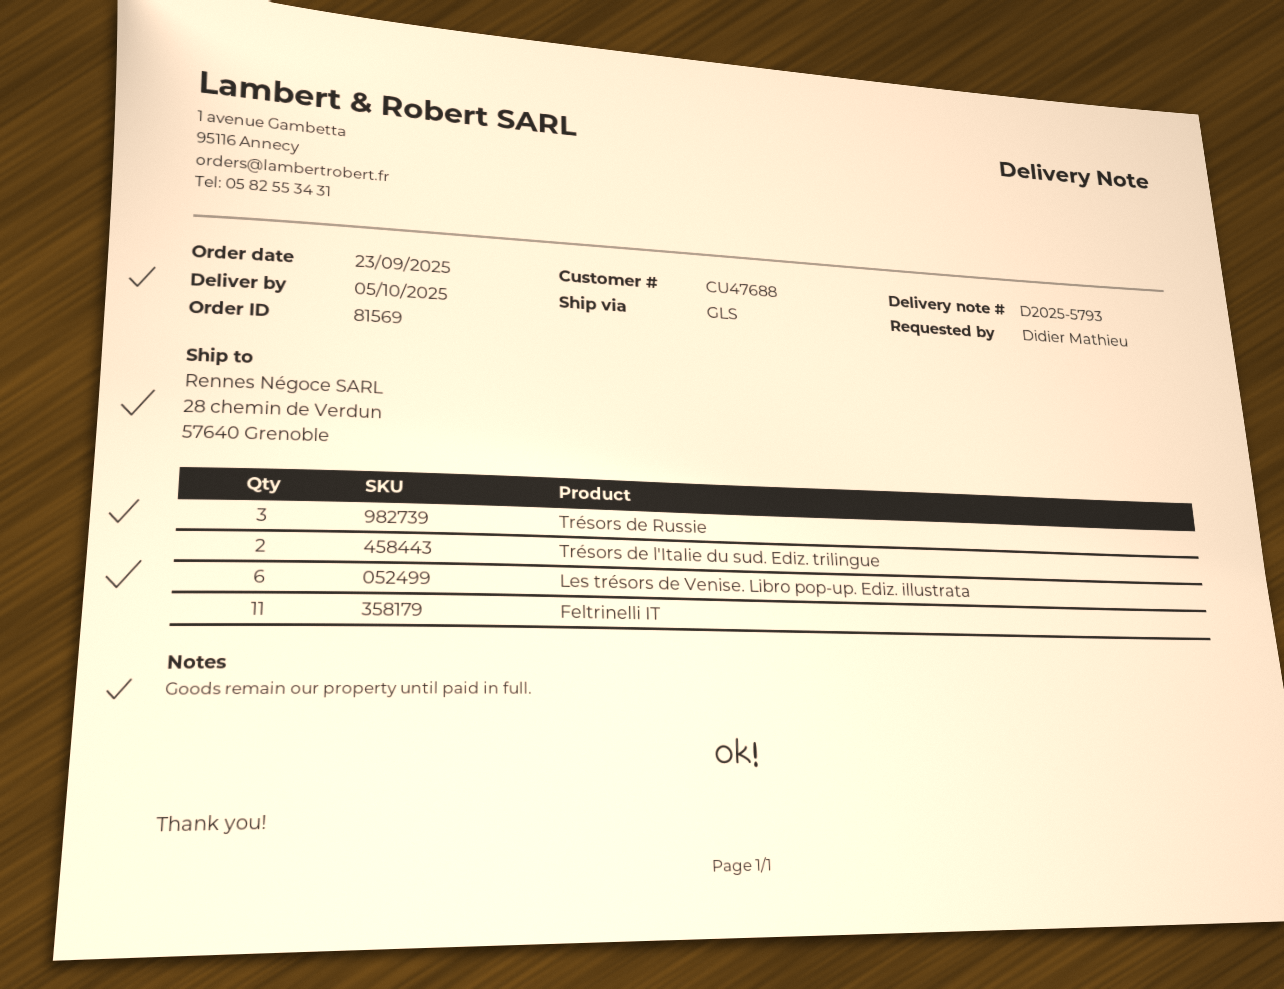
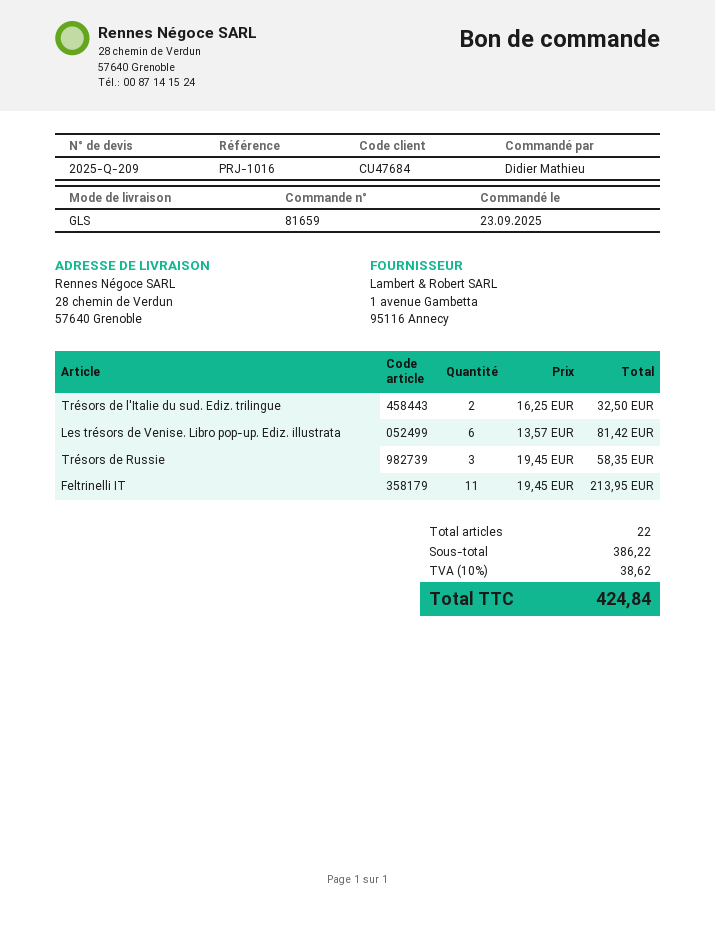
order number: 81569 -> 81659
customer number: CU47688 -> CU47684

